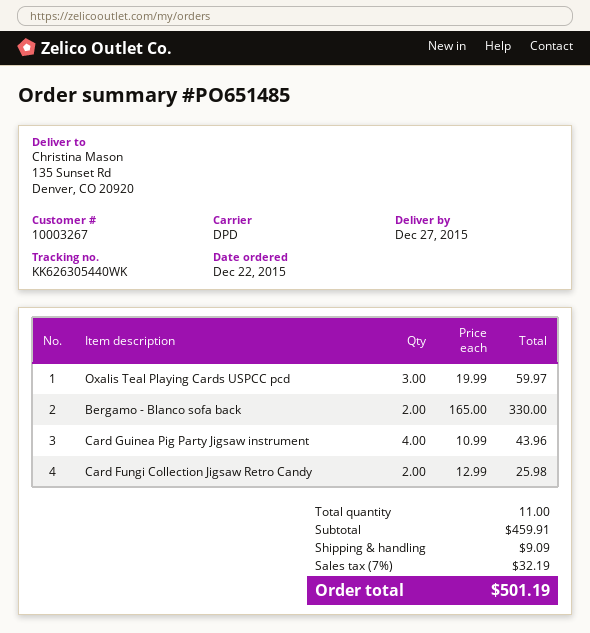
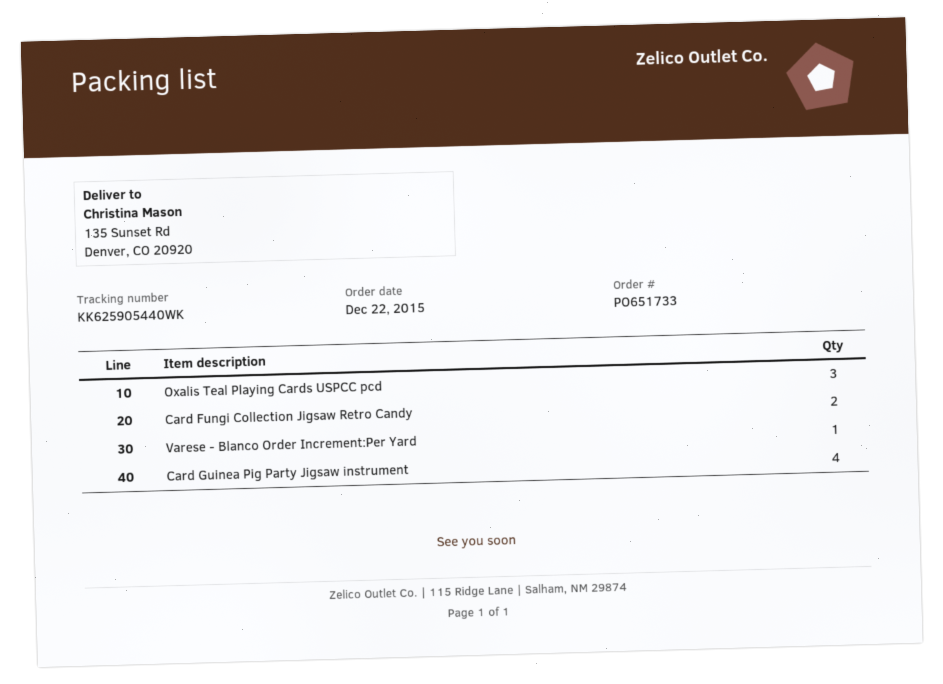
order number: PO651485 -> PO651733
tracking number: KK626305440WK -> KK625905440WK
Bergamo - Blanco sofa back: 2 -> none
Varese - Blanco Order Increment:Per Yard: none -> 1

